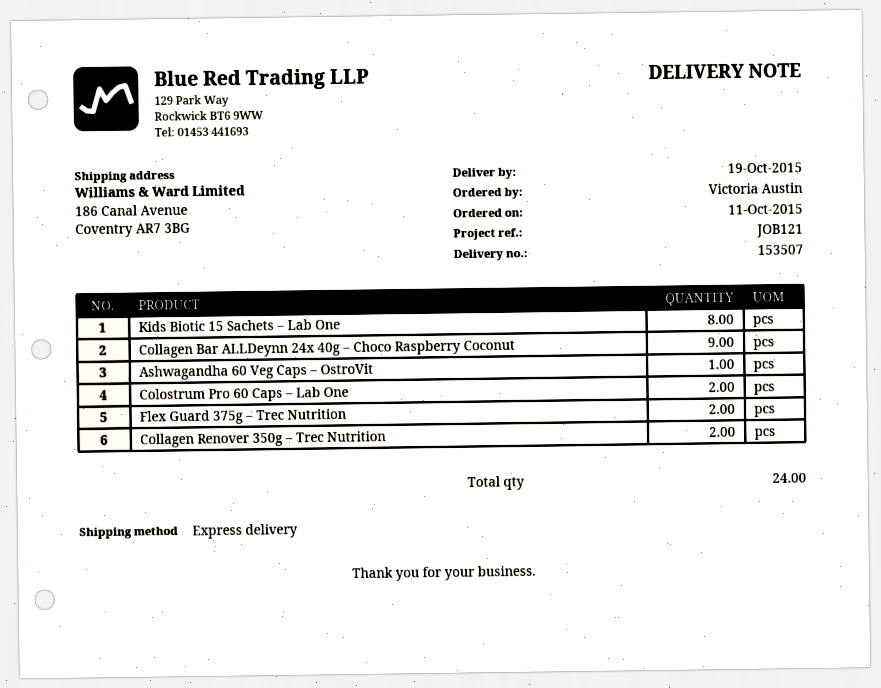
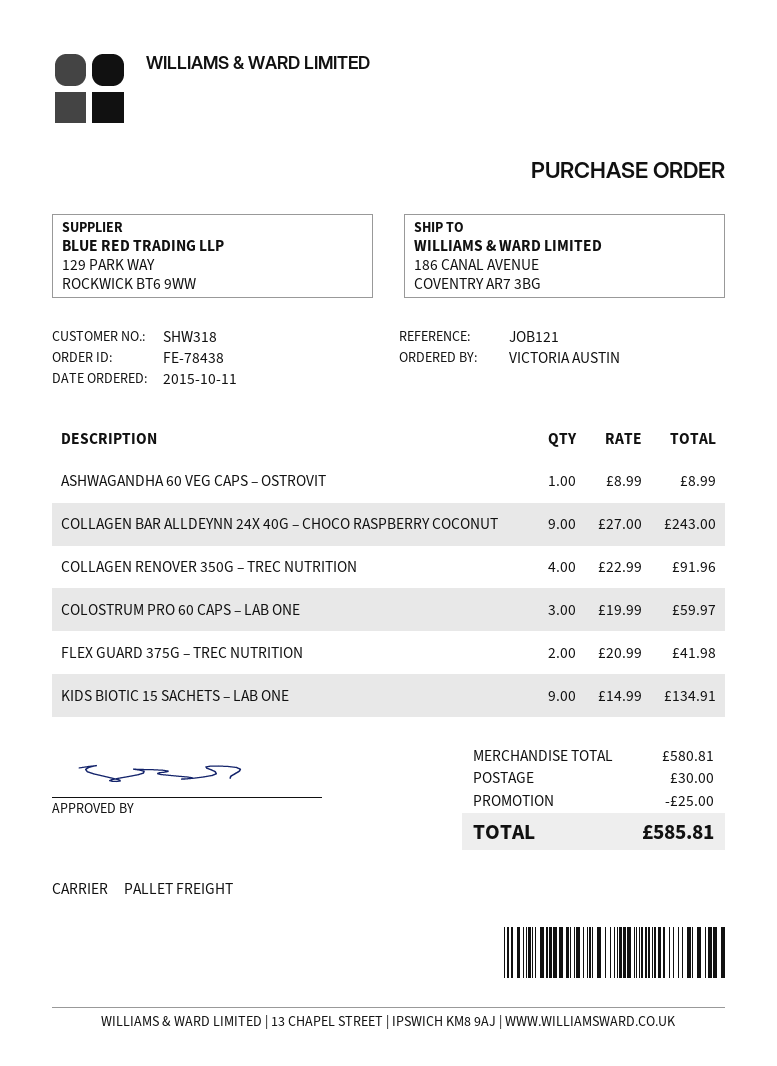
shipping method: express -> pallet freight
Kids Biotic 15 Sachets – Lab One: 8 -> 9
Colostrum Pro 60 Caps – Lab One: 2 -> 3
Collagen Renover 350g – Trec Nutrition: 2 -> 4

